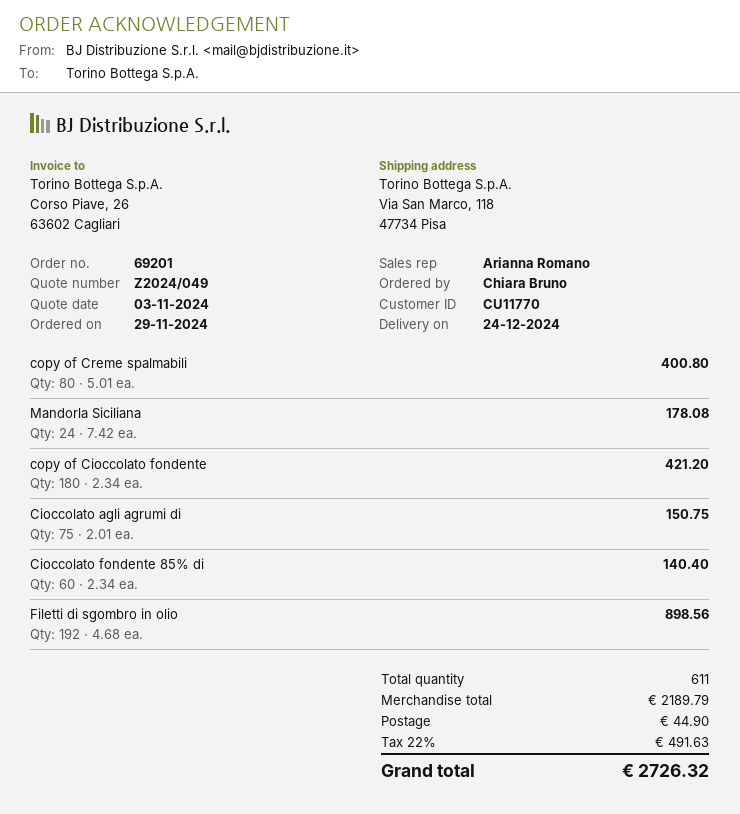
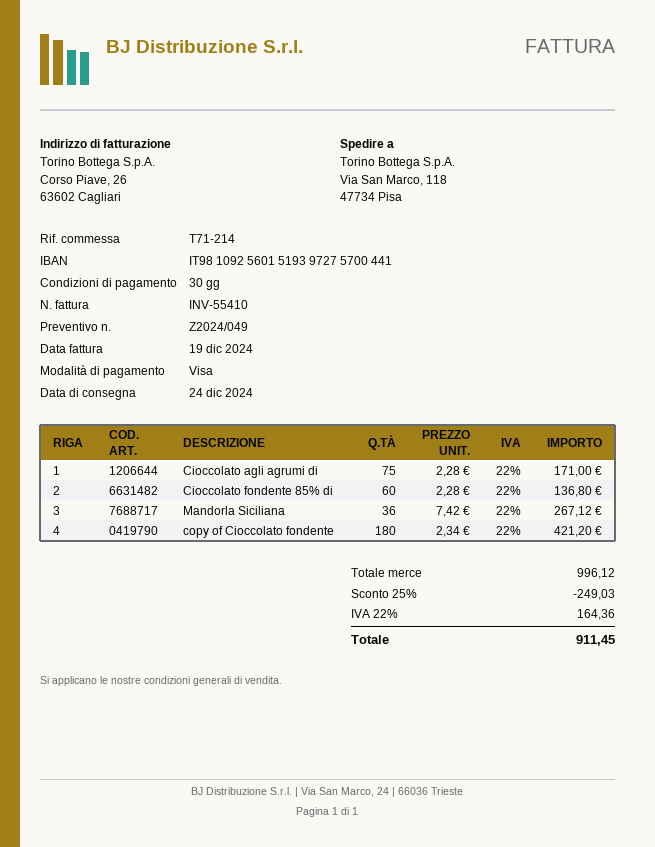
copy of Creme spalmabili: 80 x 5.01 = 400.80 -> none
Mandorla Siciliana: 24 x 7.42 = 178.08 -> 36 x 7.42 = 267.12
Cioccolato agli agrumi di: 75 x 2.01 = 150.75 -> 75 x 2.28 = 171.00
Cioccolato fondente 85% di: 60 x 2.34 = 140.40 -> 60 x 2.28 = 136.80
Filetti di sgombro in olio: 192 x 4.68 = 898.56 -> none
subtotal: 2189.79 -> 996.12
discount: none -> 25% = 249.03
shipping: 44.90 -> none
tax: 22% = 491.63 -> 22% = 164.36
total: 2726.32 -> 911.45

